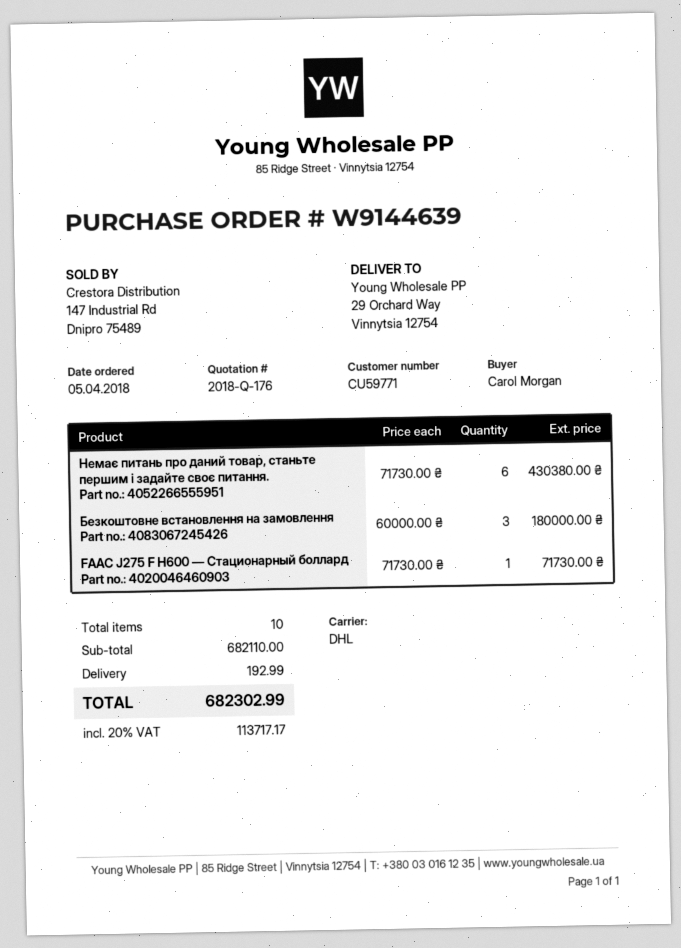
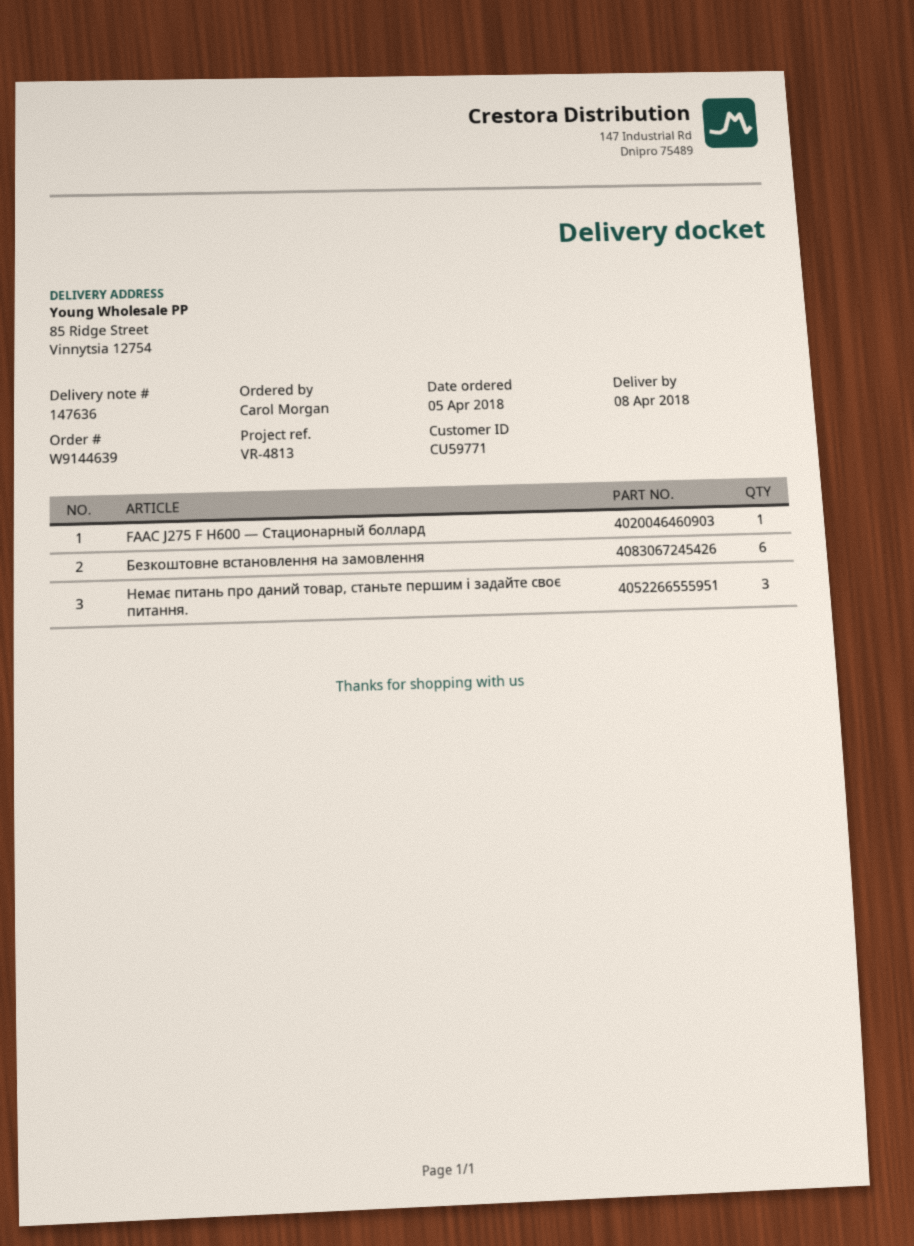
ship to: 29 Orchard Way, Vinnytsia 12754 -> 85 Ridge Street, Vinnytsia 12754
Немає питань про даний товар, станьте першим і задайте своє питання.: 6 -> 3
Безкоштовне встановлення на замовлення: 3 -> 6

